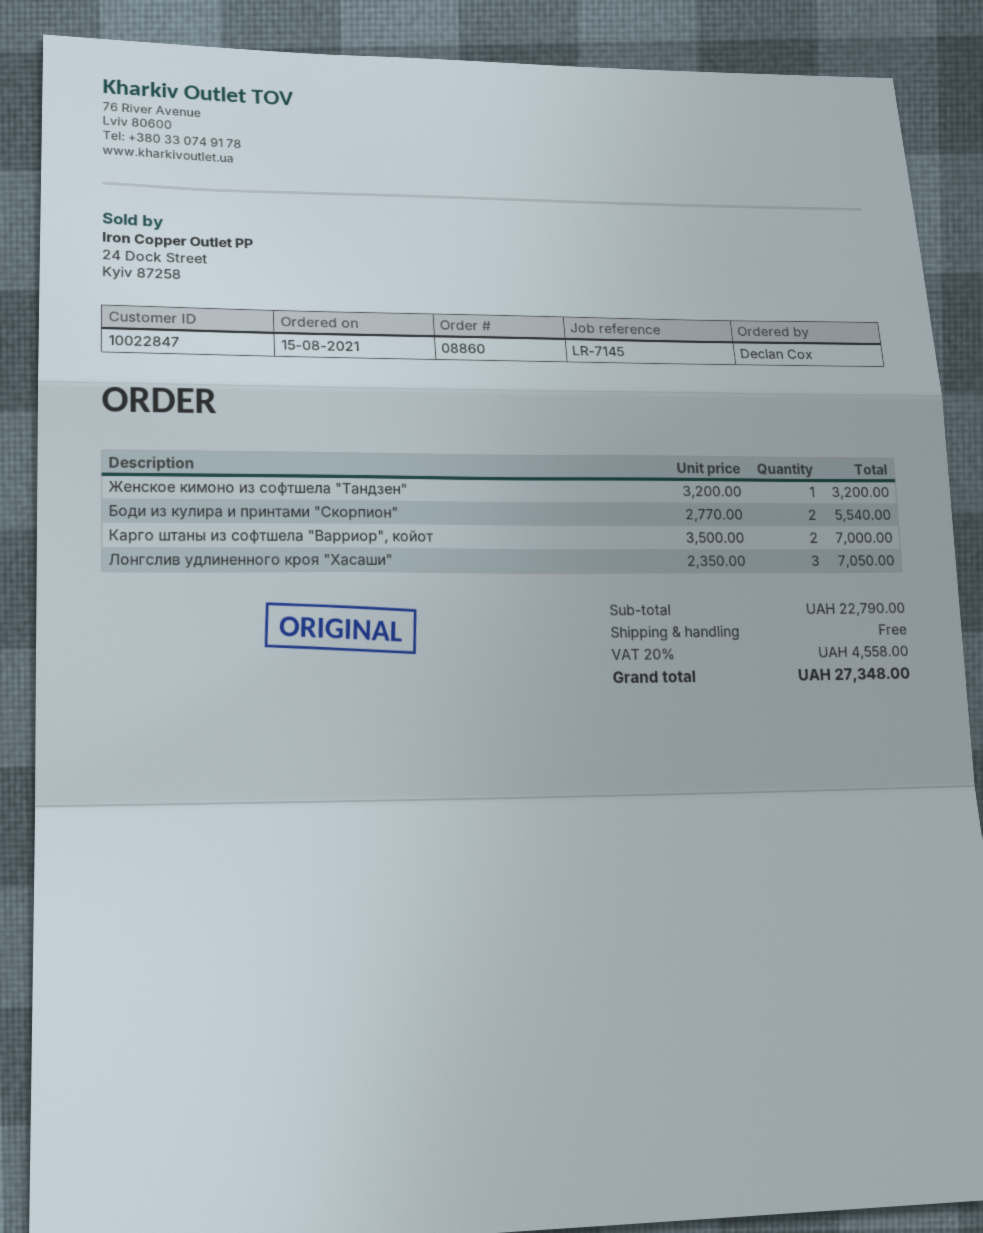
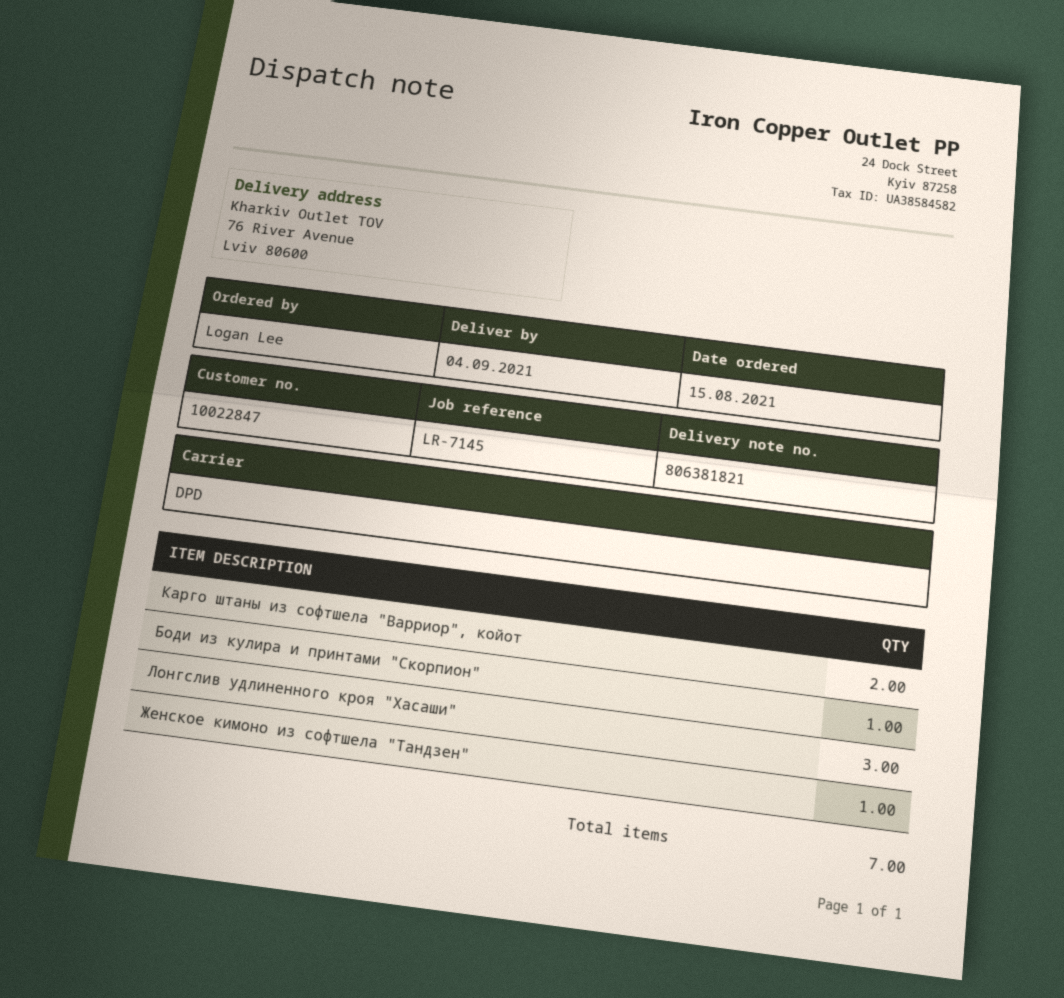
ordered by: Declan Cox -> Logan Lee
Боди из кулира и принтами "Скорпион": 2 -> 1

